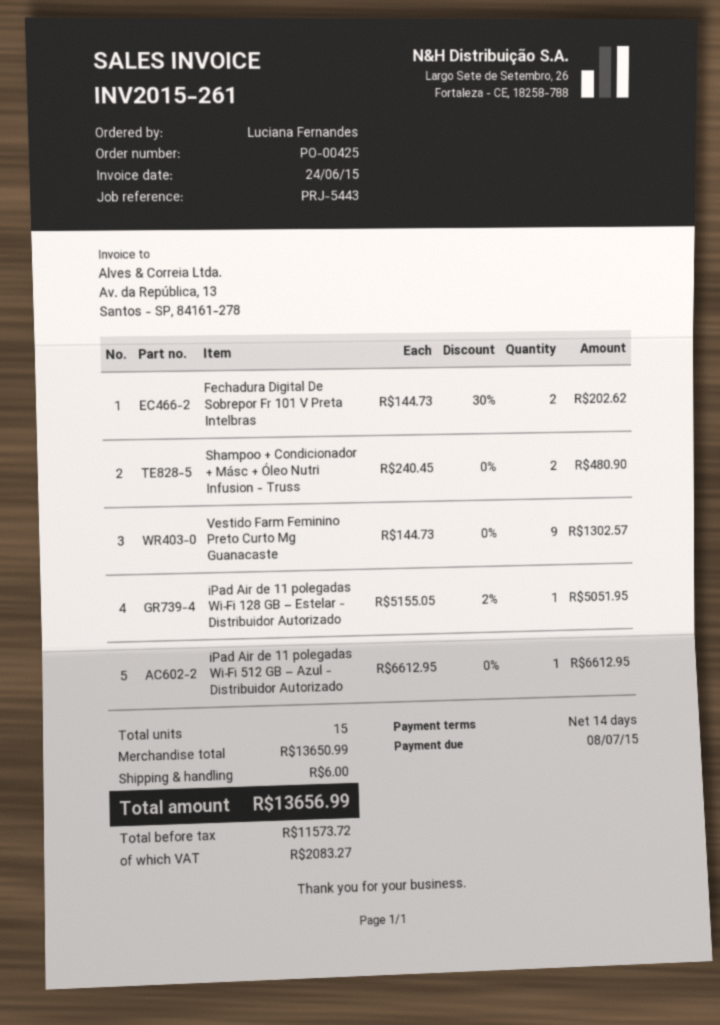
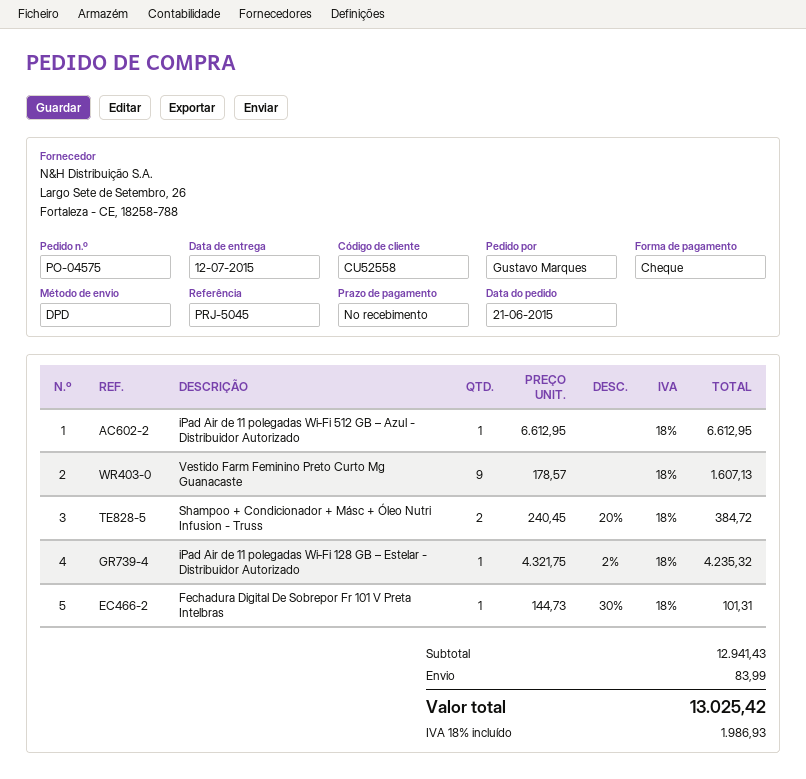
order number: PO-00425 -> PO-04575
payment terms: 14 days -> on receipt
reference: PRJ-5443 -> PRJ-5045
ordered by: Luciana Fernandes -> Gustavo Marques
Fechadura Digital De Sobrepor Fr 101 V Preta Intelbras: 2 x 144.73 - 30% = 202.62 -> 1 x 144.73 - 30% = 101.31
Shampoo + Condicionador + Másc + Óleo Nutri Infusion - Truss: 2 x 240.45 = 480.90 -> 2 x 240.45 - 20% = 384.72
Vestido Farm Feminino Preto Curto Mg Guanacaste: 9 x 144.73 = 1302.57 -> 9 x 178.57 = 1607.13
iPad Air de 11 polegadas Wi‑Fi 128 GB – Estelar - Distribuidor Autorizado: 1 x 5155.05 - 2% = 5051.95 -> 1 x 4321.75 - 2% = 4235.32
subtotal: 13650.99 -> 12941.43
shipping: 6.00 -> 83.99
tax: 2083.27 -> 1986.93
total: 13656.99 -> 13025.42

